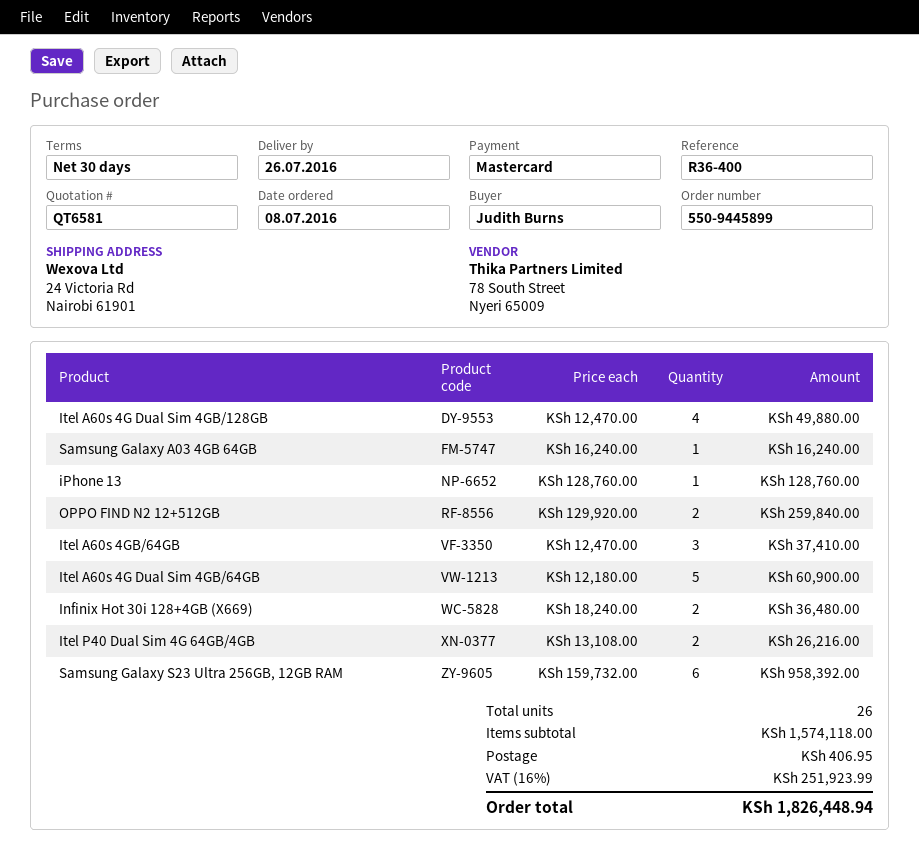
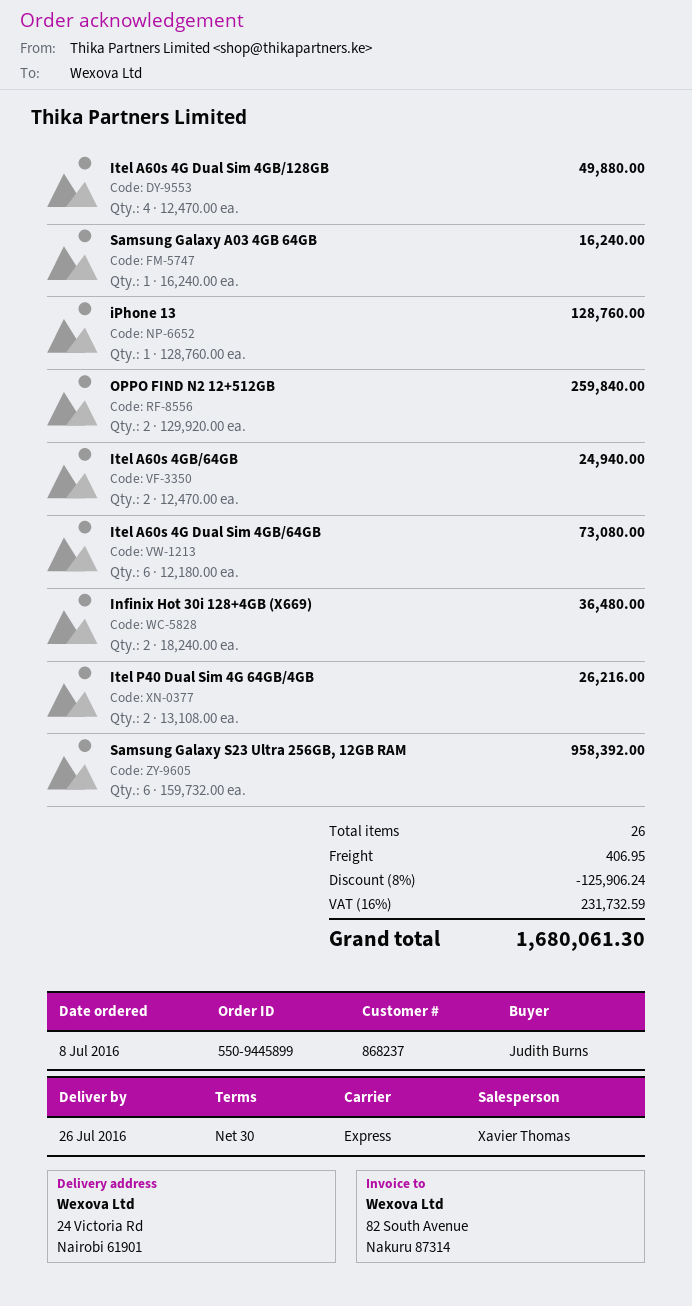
Itel A60s 4GB/64GB: 3 x 12470.00 = 37410.00 -> 2 x 12470.00 = 24940.00
Itel A60s 4G Dual Sim 4GB/64GB: 5 x 12180.00 = 60900.00 -> 6 x 12180.00 = 73080.00
discount: none -> 8% = 125906.24
tax: 16% = 251923.99 -> 16% = 231732.59
total: 1826448.94 -> 1680061.30

